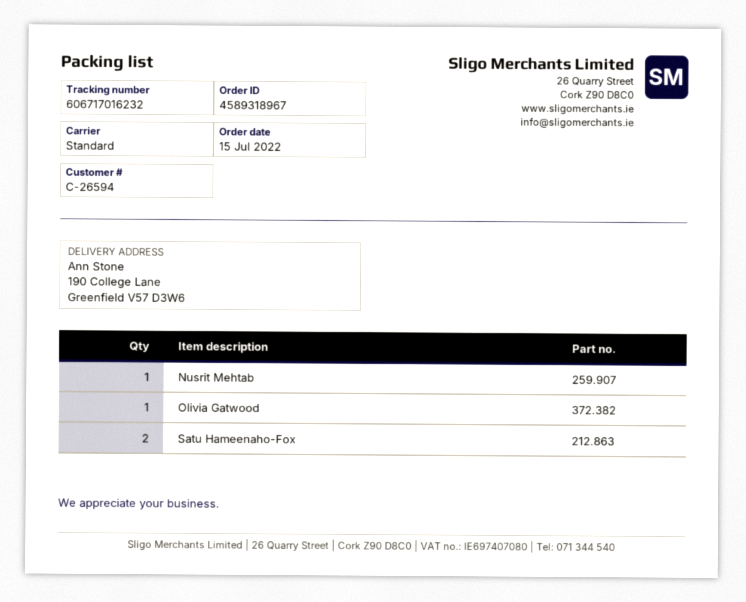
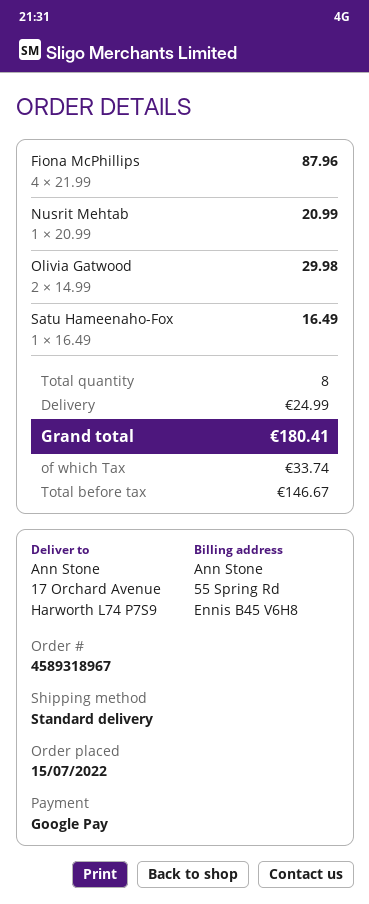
ship to: 190 College Lane, Greenfield V57 D3W6 -> 17 Orchard Avenue, Harworth L74 P7S9
Olivia Gatwood: 1 -> 2
Satu Hameenaho-Fox: 2 -> 1
Fiona McPhillips: none -> 4

